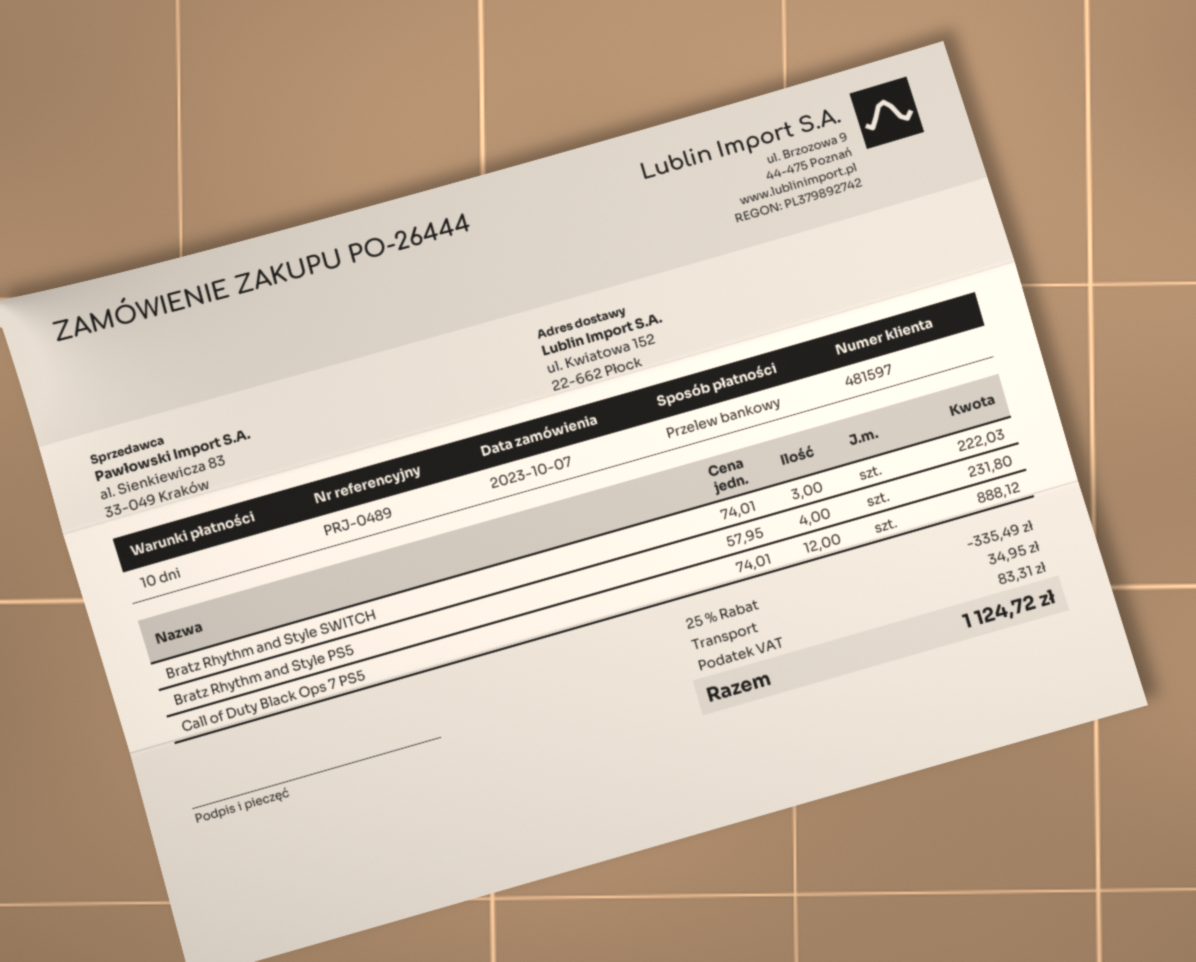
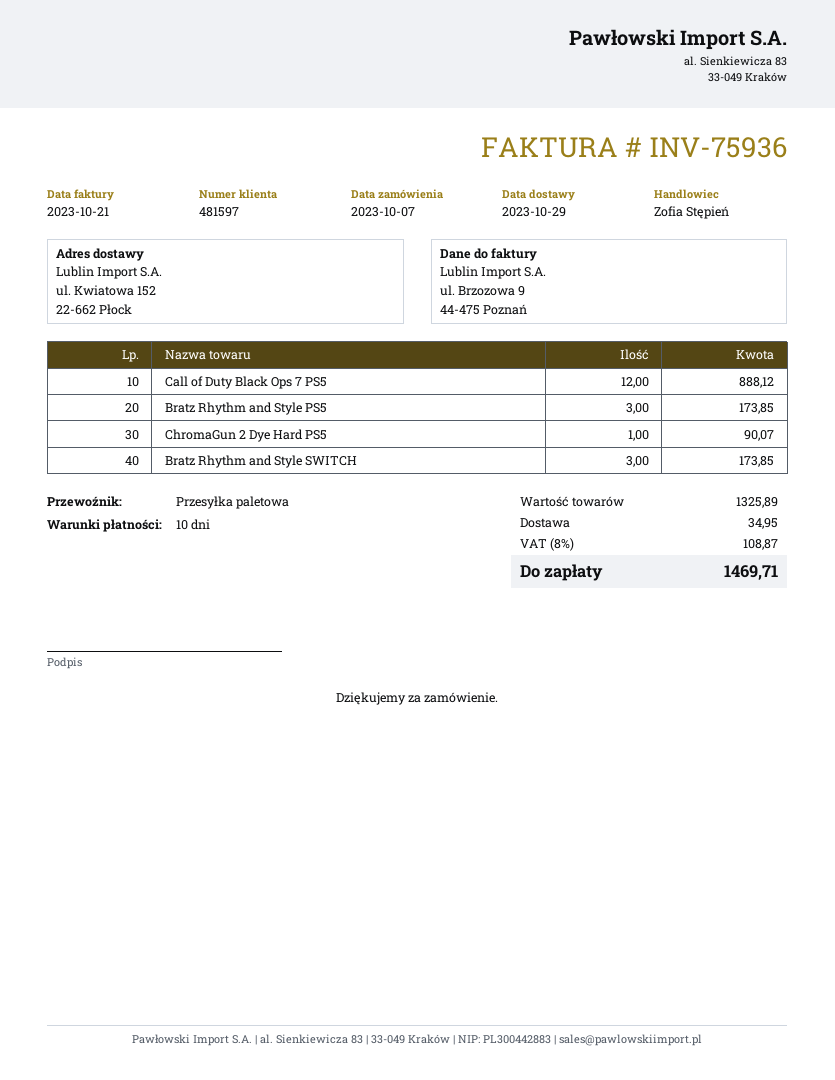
Bratz Rhythm and Style SWITCH: 3 for 222.03 -> 3 for 173.85
Bratz Rhythm and Style PS5: 4 for 231.80 -> 3 for 173.85
ChromaGun 2 Dye Hard PS5: none -> 1 for 90.07
discount: 25% = 335.49 -> none
tax: 83.31 -> 108.87
total: 1124.72 -> 1469.71

